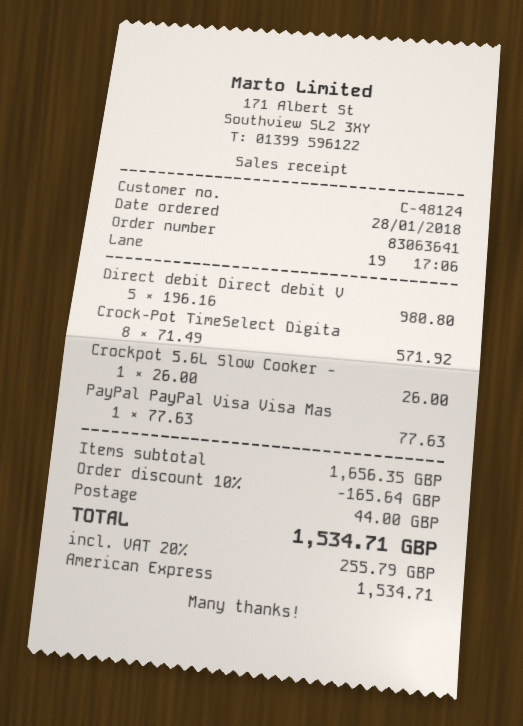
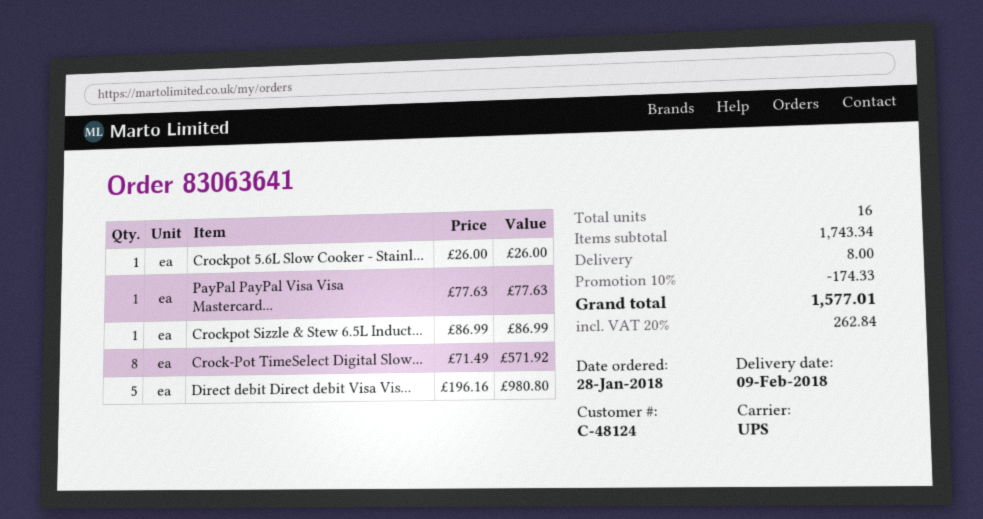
Crockpot Sizzle & Stew 6.5L Induct...: none -> 1 x 86.99 = 86.99
subtotal: 1656.35 -> 1743.34
discount: 10% = 165.64 -> 10% = 174.33
shipping: 44.00 -> 8.00
tax: 20% = 255.79 -> 20% = 262.84
total: 1534.71 -> 1577.01

